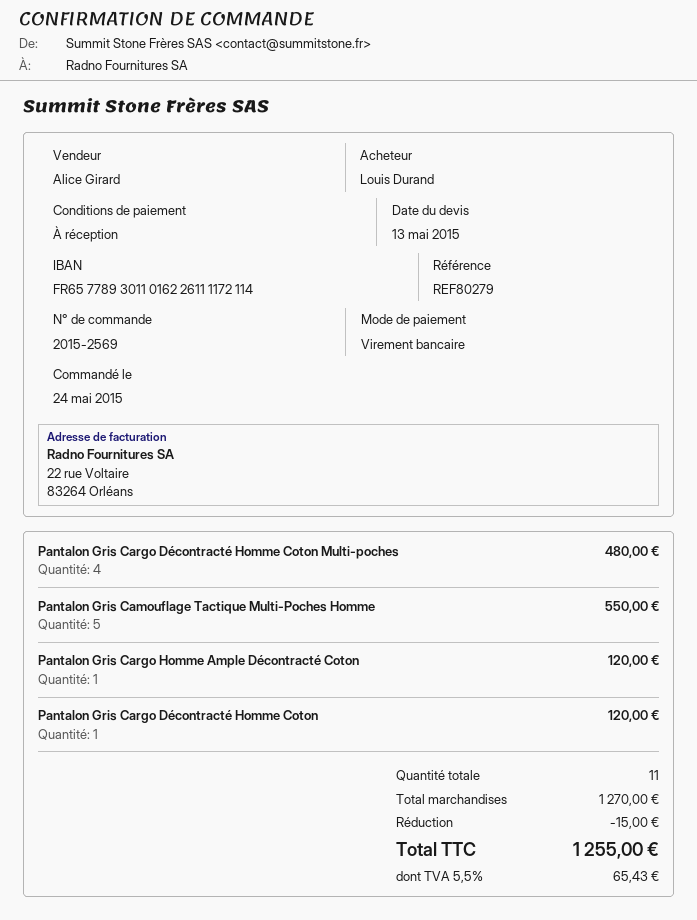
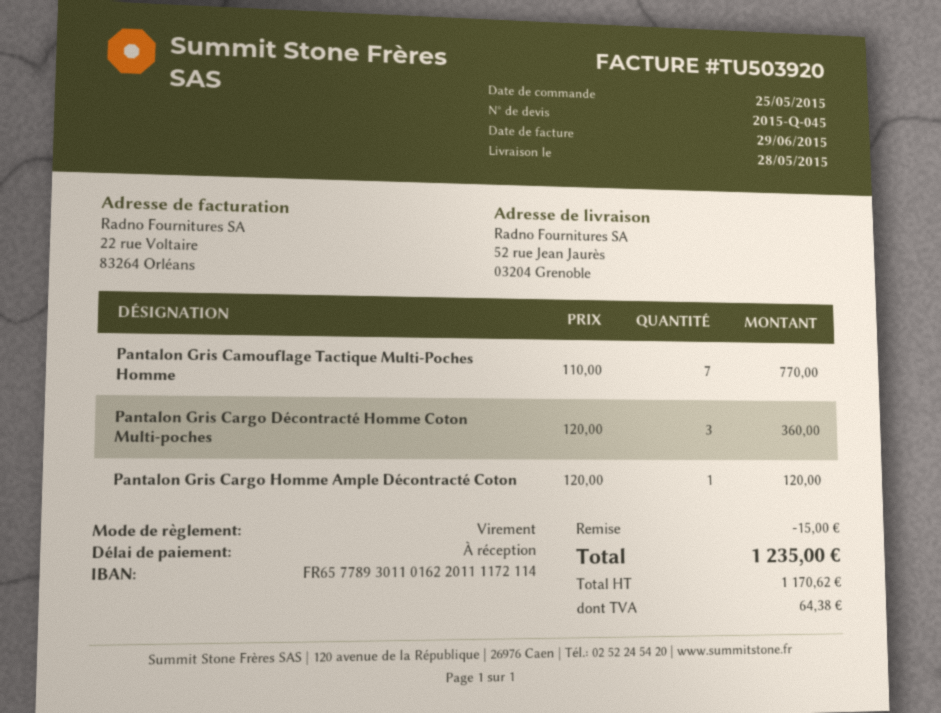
order date: 2015-05-24 -> 2015-05-25
bank account: FR6577893011016226111172114 -> FR6577893011016220111172114
Pantalon Gris Cargo Décontracté Homme Coton Multi-poches: 4 for 480.00 -> 3 for 360.00
Pantalon Gris Camouflage Tactique Multi-Poches Homme: 5 for 550.00 -> 7 for 770.00
Pantalon Gris Cargo Décontracté Homme Coton: 1 for 120.00 -> none
tax: 65.43 -> 64.38
total: 1255.00 -> 1235.00

